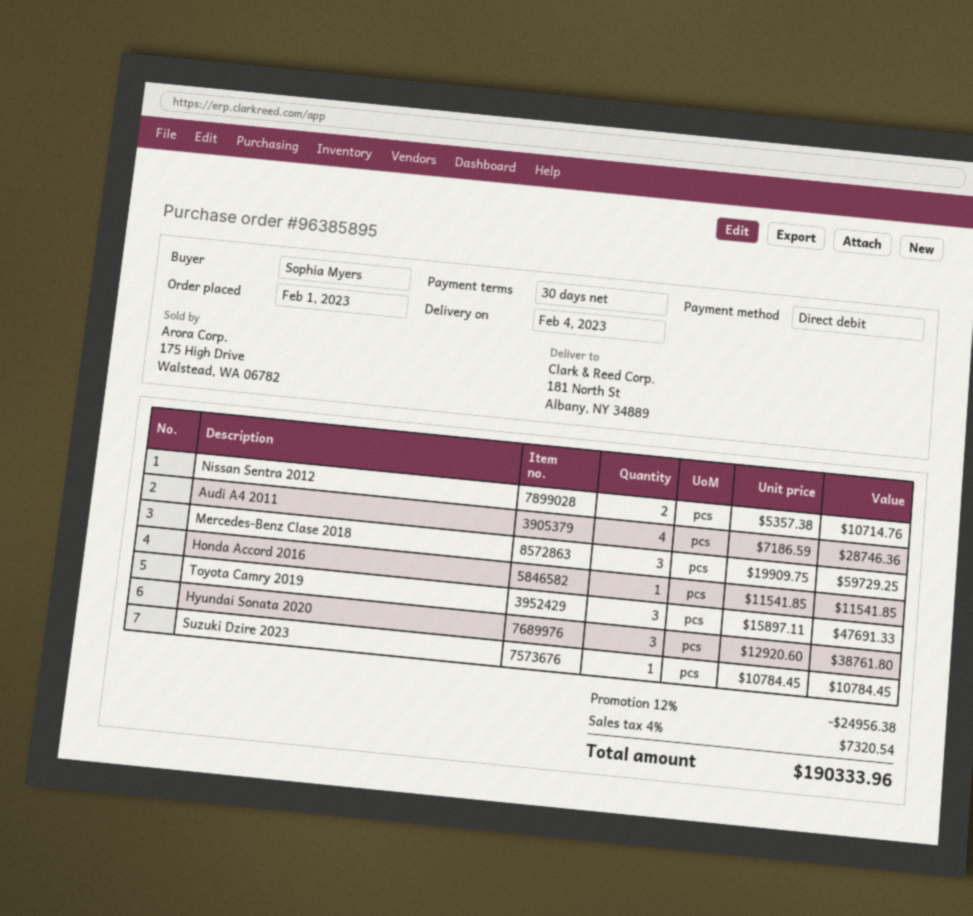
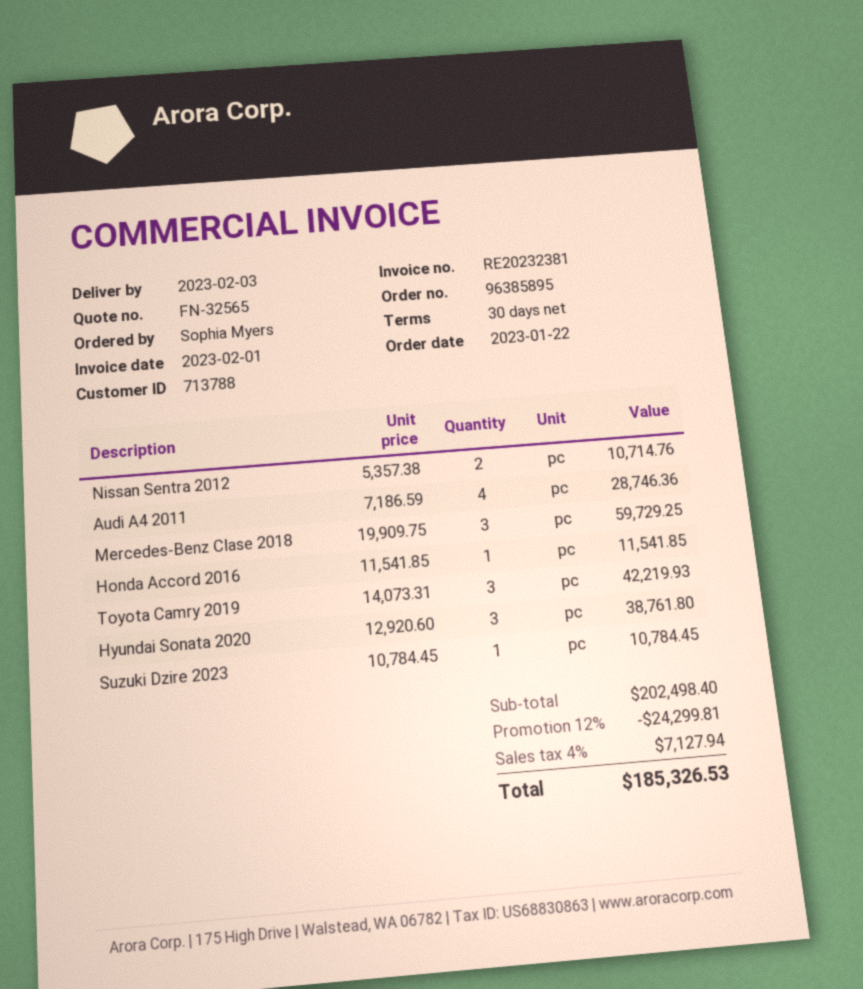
order date: 2023-02-01 -> 2023-01-22
delivery date: 2023-02-04 -> 2023-02-03
Toyota Camry 2019: 3 x 15897.11 = 47691.33 -> 3 x 14073.31 = 42219.93
discount: 12% = 24956.38 -> 12% = 24299.81
tax: 4% = 7320.54 -> 4% = 7127.94
total: 190333.96 -> 185326.53

